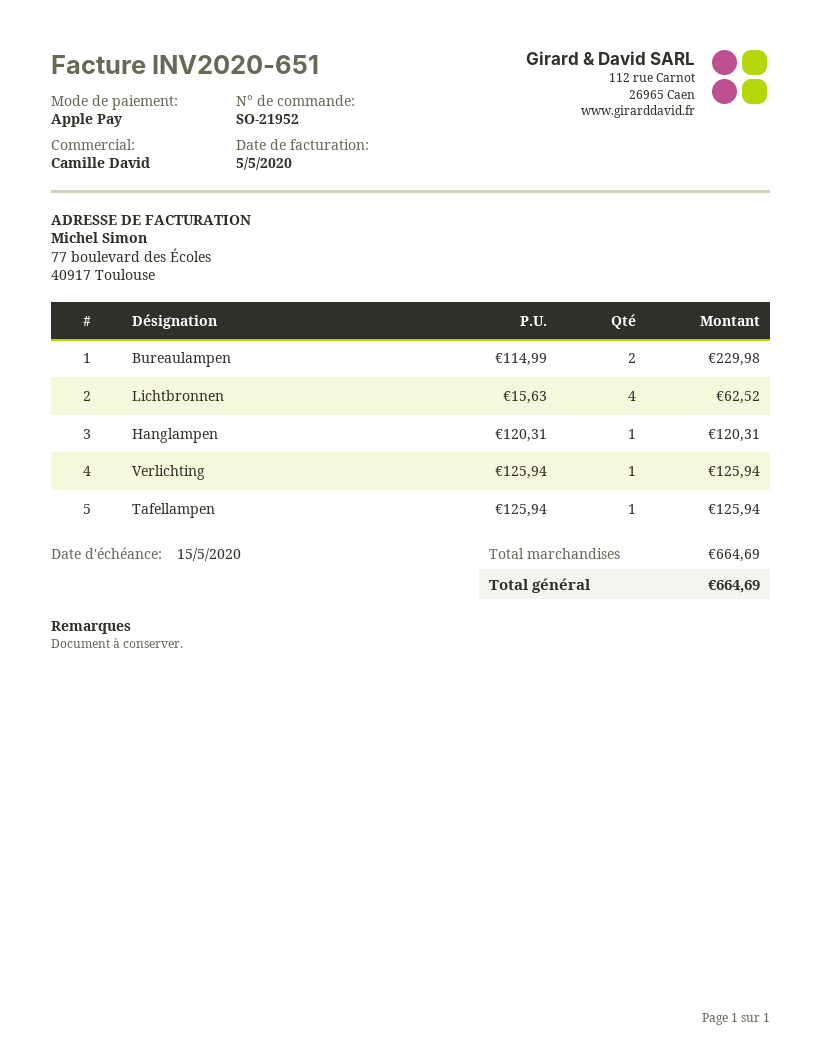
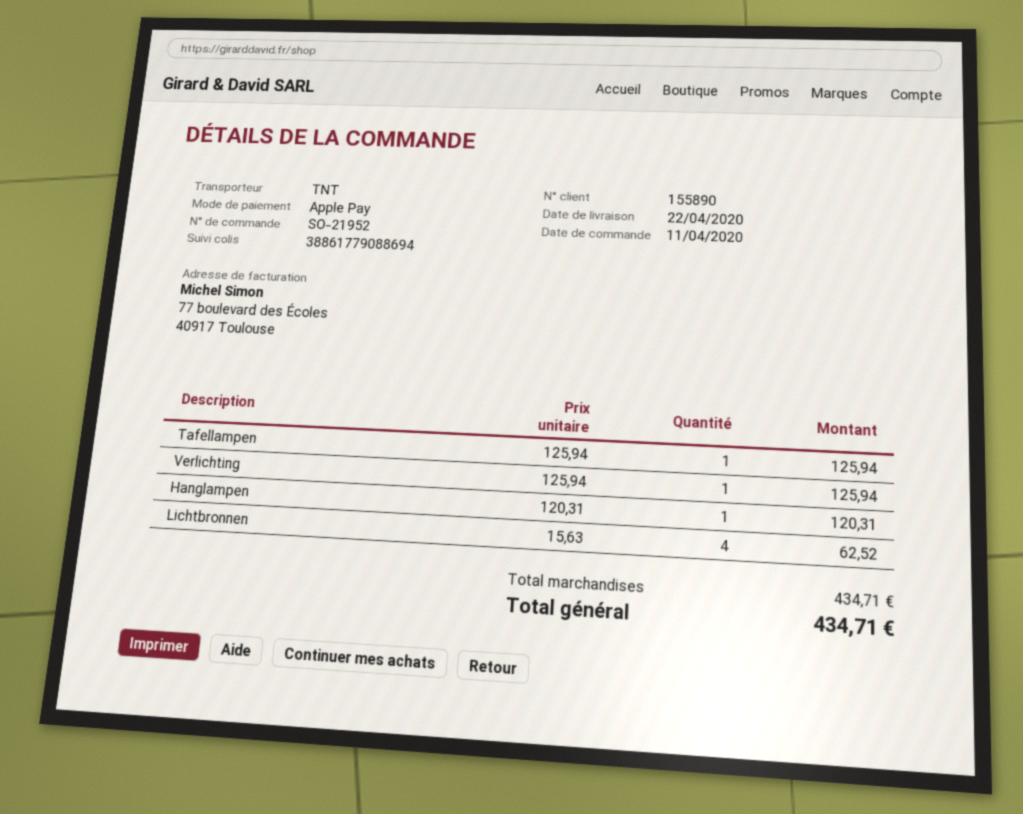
Bureaulampen: 2 x 114.99 = 229.98 -> none
subtotal: 664.69 -> 434.71
total: 664.69 -> 434.71

